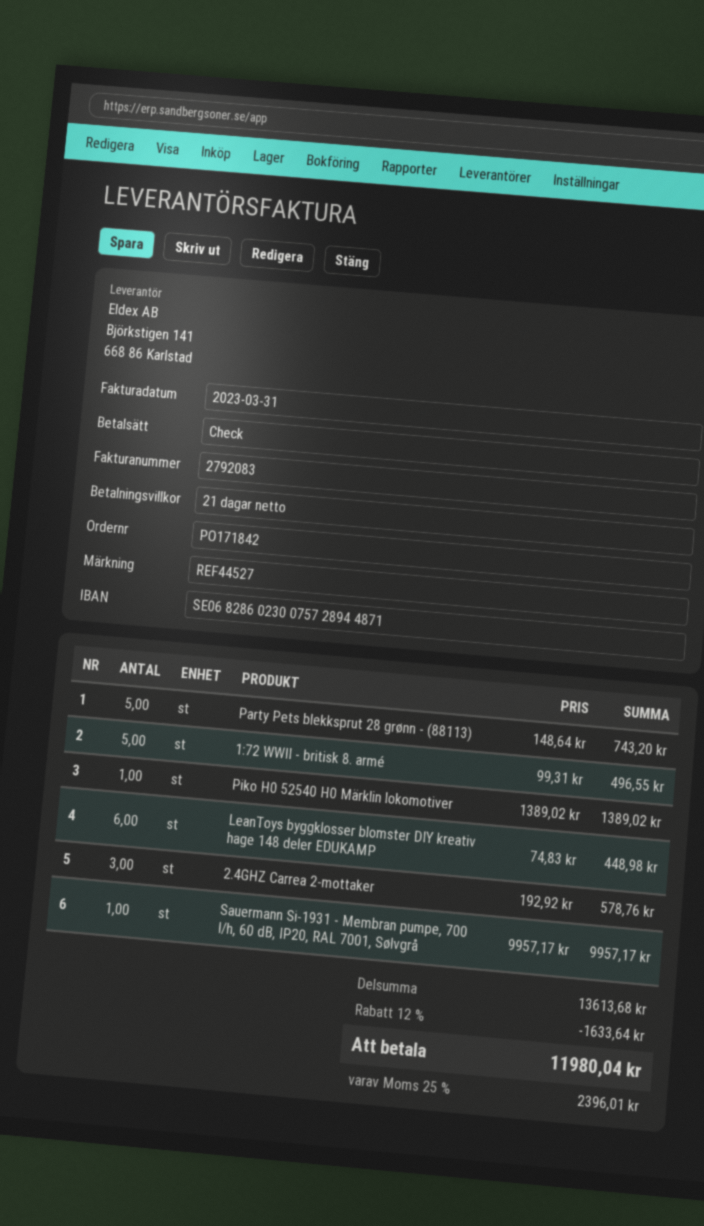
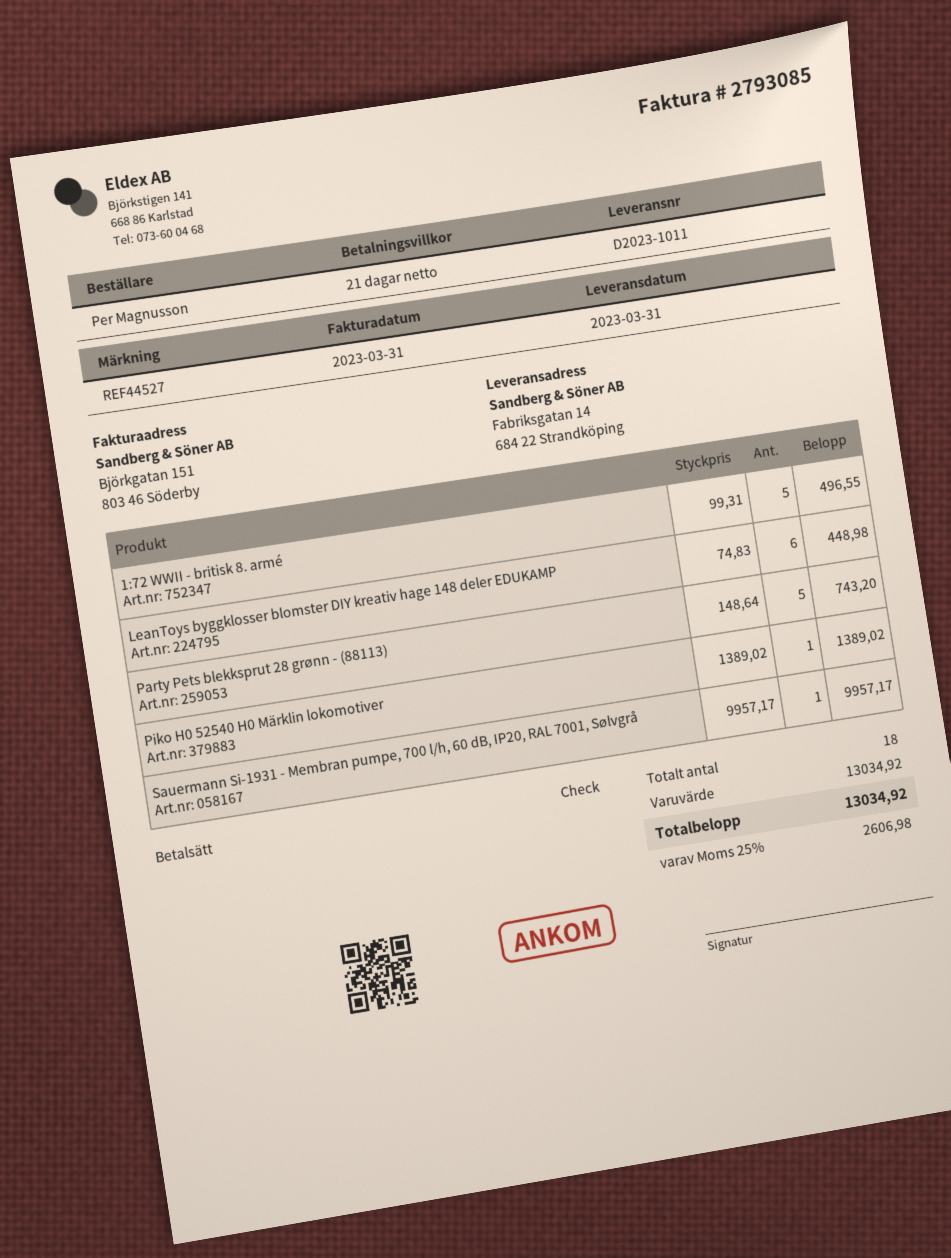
invoice number: 2792083 -> 2793085
2.4GHZ Carrea 2-mottaker: 3 x 192.92 = 578.76 -> none
subtotal: 13613.68 -> 13034.92
discount: 12% = 1633.64 -> none
tax: 25% = 2396.01 -> 25% = 2606.98
total: 11980.04 -> 13034.92

